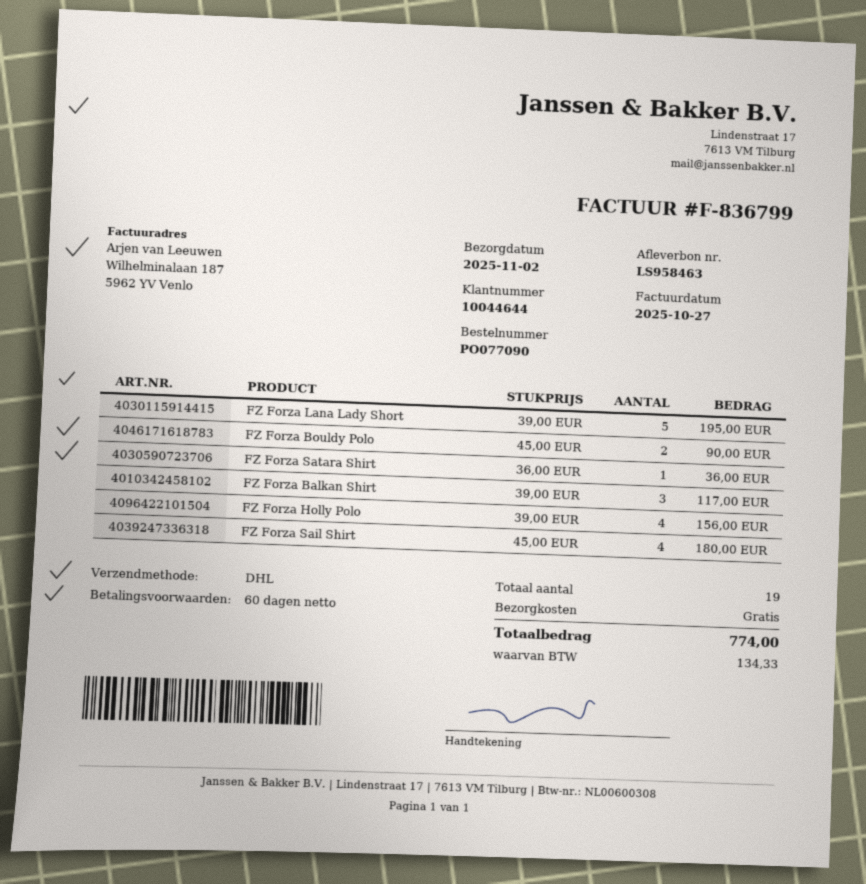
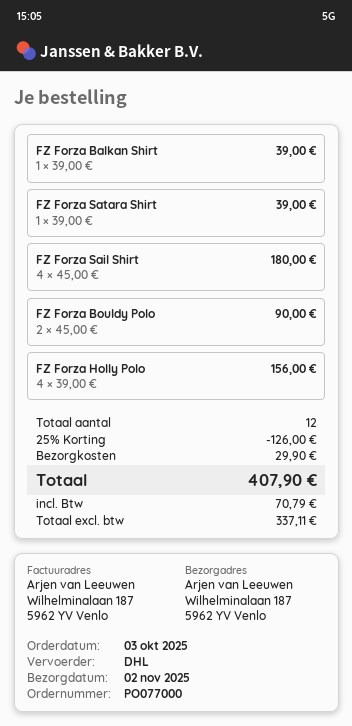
order number: PO077090 -> PO077000
FZ Forza Lana Lady Short: 5 x 39.00 = 195.00 -> none
FZ Forza Satara Shirt: 1 x 36.00 = 36.00 -> 1 x 39.00 = 39.00
FZ Forza Balkan Shirt: 3 x 39.00 = 117.00 -> 1 x 39.00 = 39.00
total quantity: 19 -> 12
discount: none -> 25% = 126.00
shipping: 0.00 -> 29.90
tax: 134.33 -> 70.79
total: 774.00 -> 407.90

